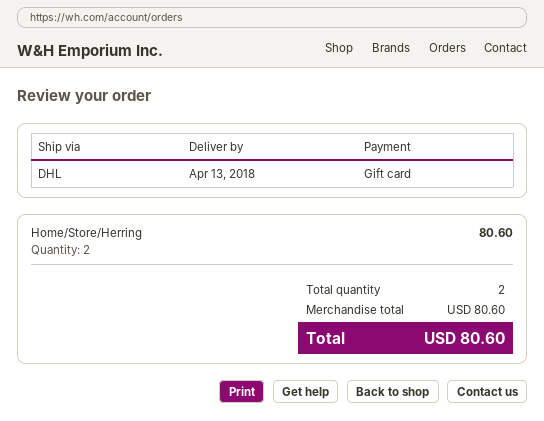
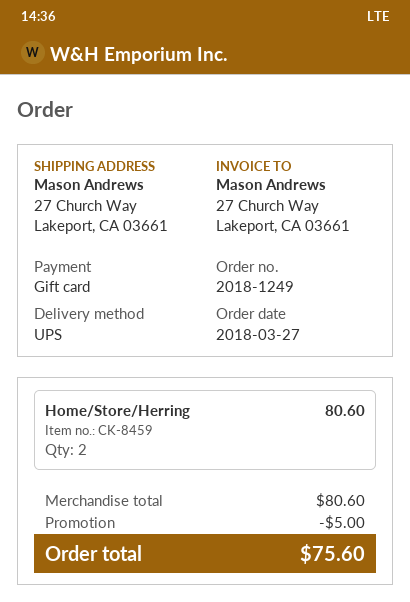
shipping method: DHL -> UPS
discount: none -> 5.00
total: 80.60 -> 75.60

